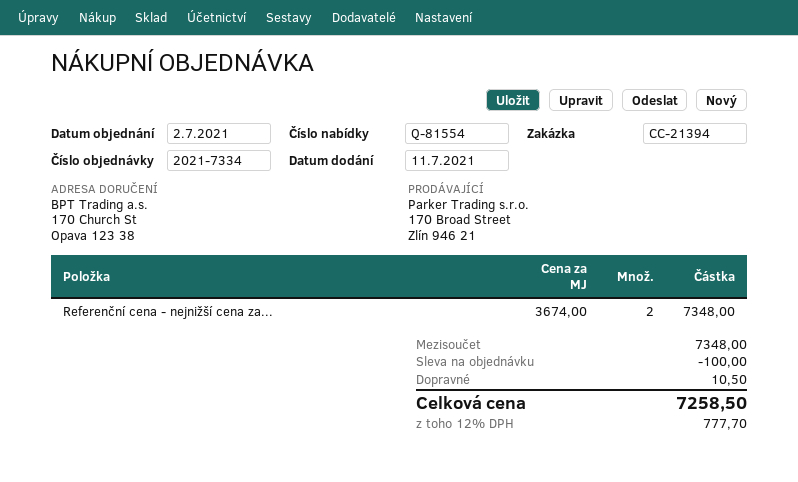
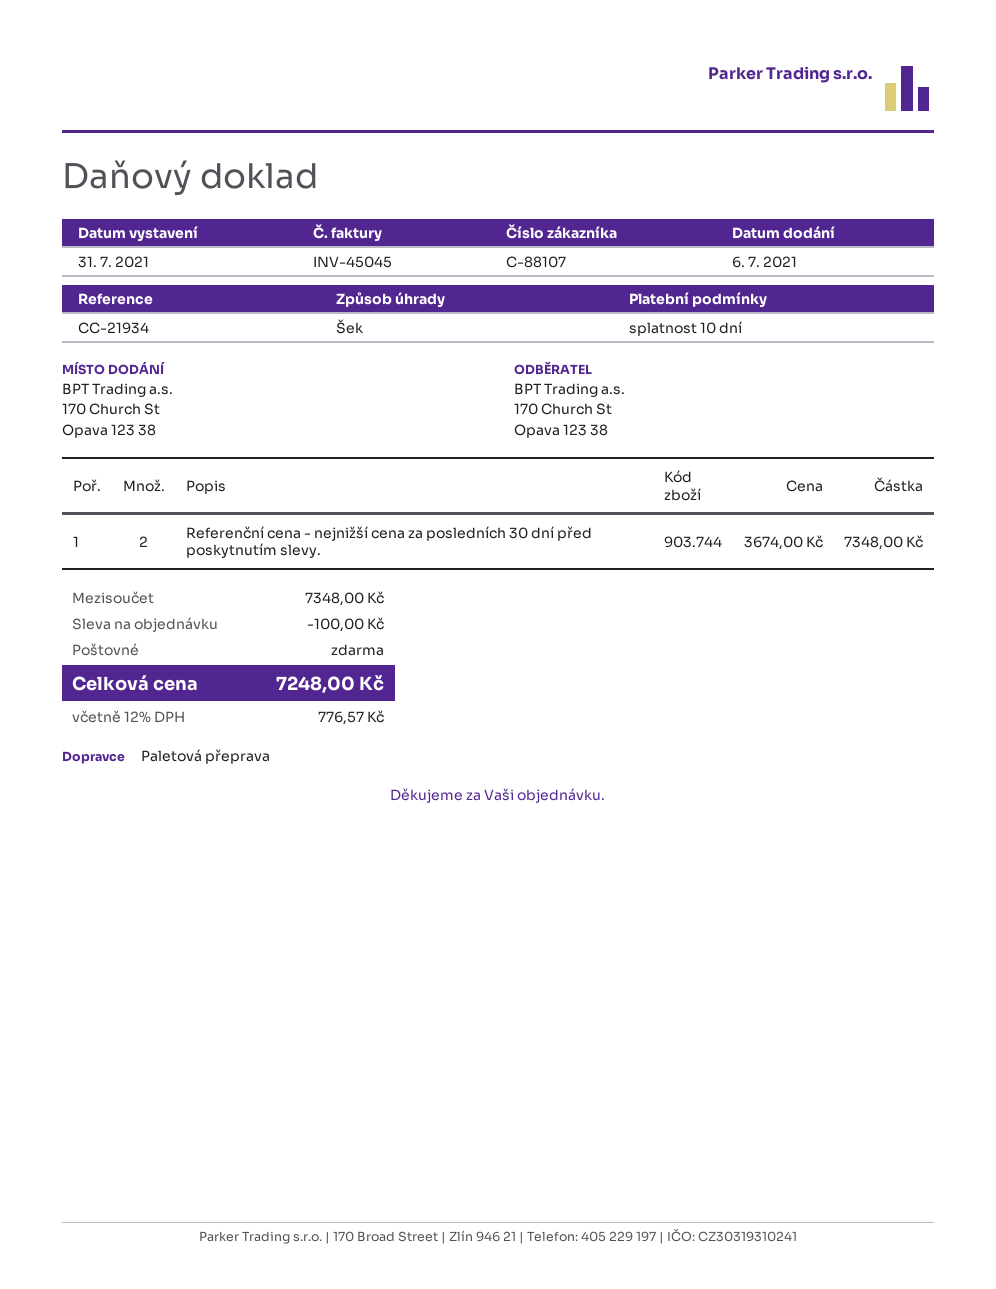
delivery date: 2021-07-11 -> 2021-07-06
reference: CC-21394 -> CC-21934
shipping: 10.50 -> 0.00
tax: 12% = 777.70 -> 12% = 776.57
total: 7258.50 -> 7248.00

